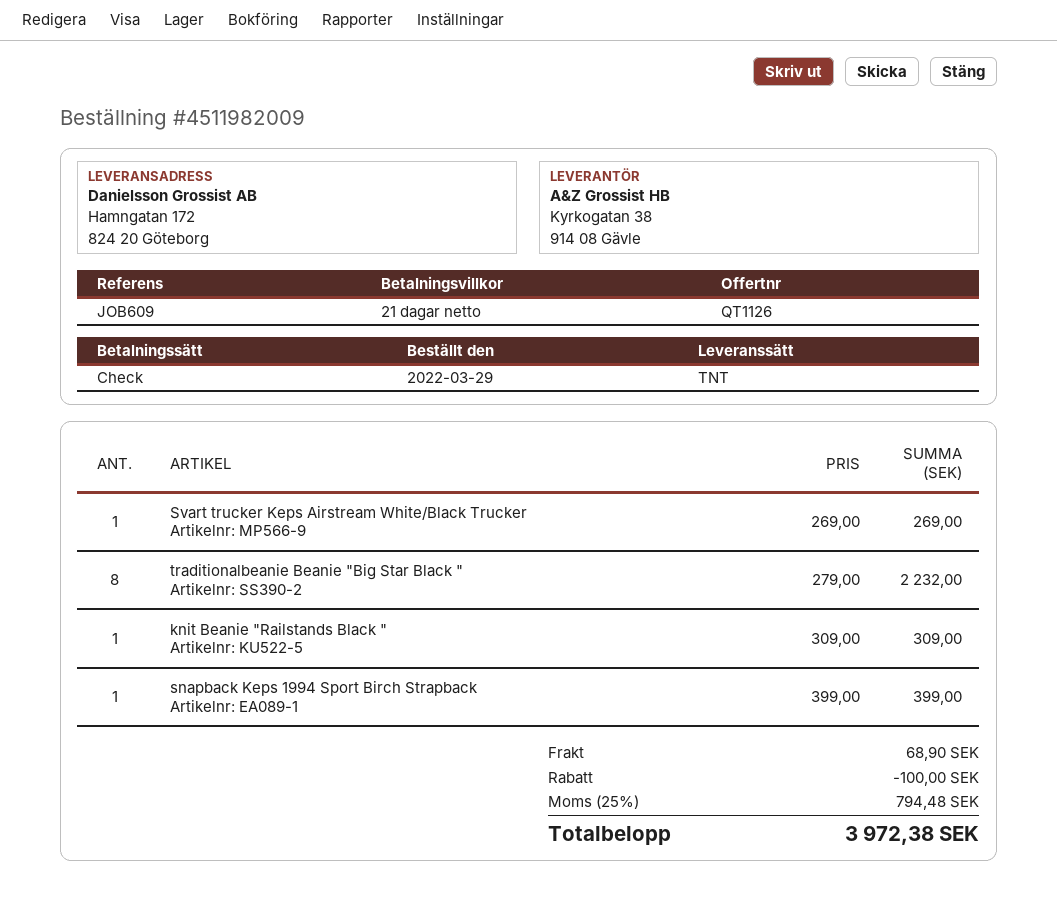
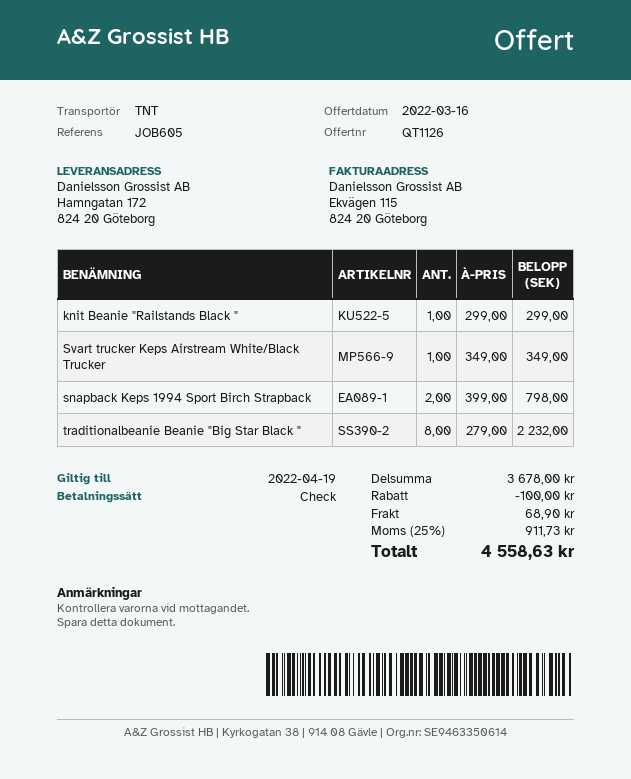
reference: JOB609 -> JOB605
Svart trucker Keps Airstream White/Black Trucker: 1 x 269.00 = 269.00 -> 1 x 349.00 = 349.00
knit Beanie "Railstands Black ": 1 x 309.00 = 309.00 -> 1 x 299.00 = 299.00
snapback Keps 1994 Sport Birch Strapback: 1 x 399.00 = 399.00 -> 2 x 399.00 = 798.00
tax: 25% = 794.48 -> 25% = 911.73
total: 3972.38 -> 4558.63

